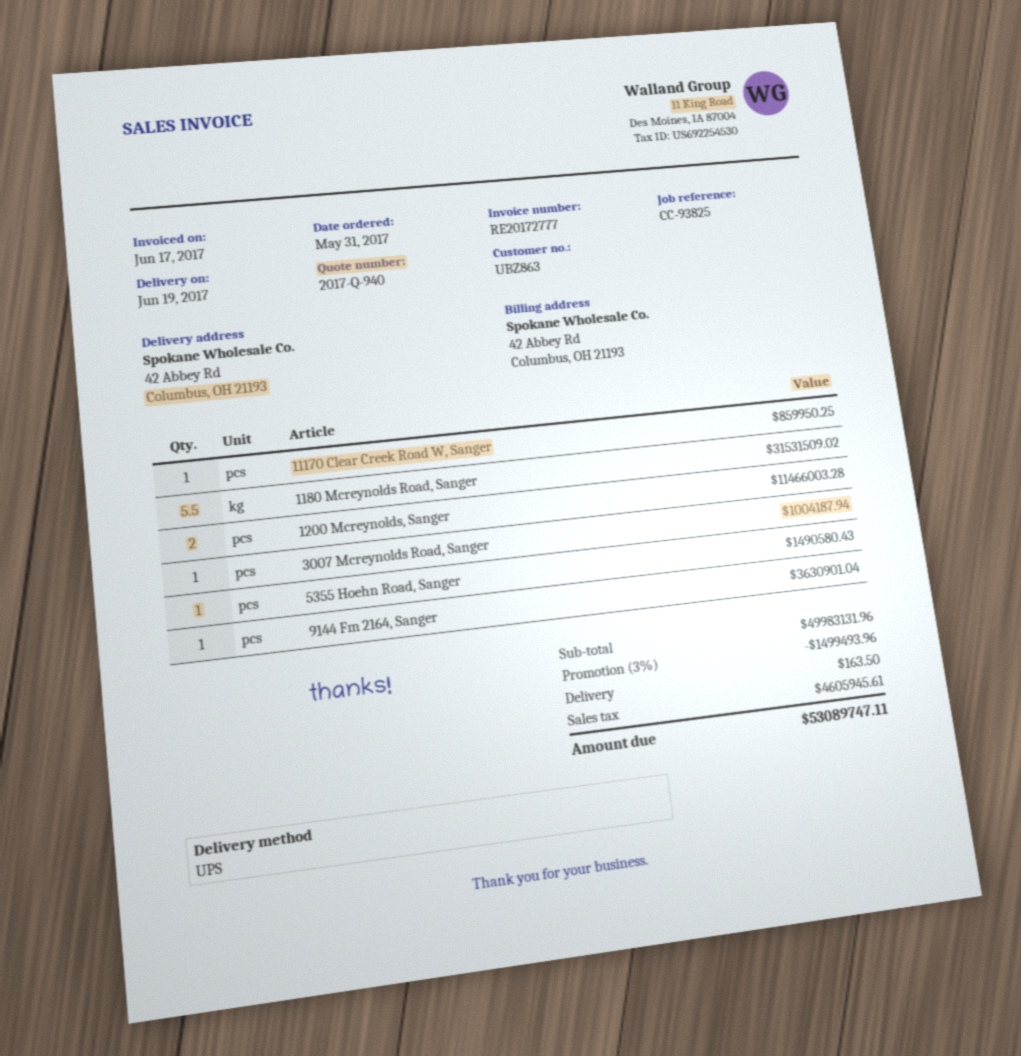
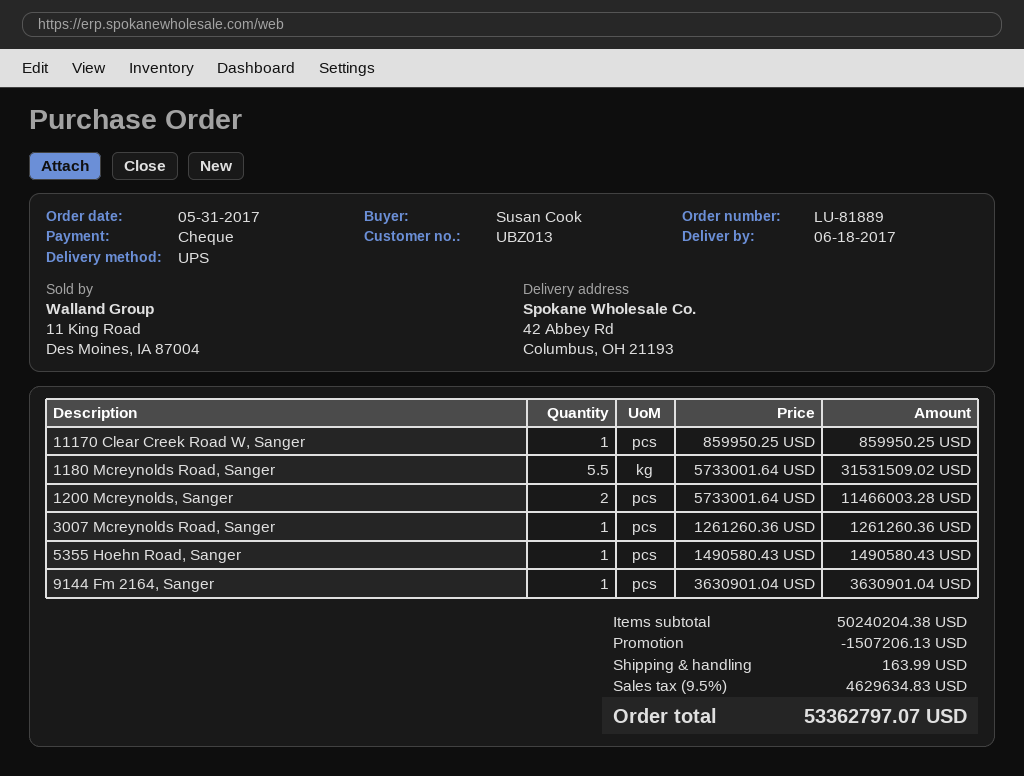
delivery date: 2017-06-19 -> 2017-06-18
customer number: UBZ863 -> UBZ013
3007 Mcreynolds Road, Sanger: 1 for 1004187.94 -> 1 for 1261260.36
subtotal: 49983131.96 -> 50240204.38
discount: 1499493.96 -> 1507206.13
shipping: 163.50 -> 163.99
tax: 4605945.61 -> 4629634.83
total: 53089747.11 -> 53362797.07

